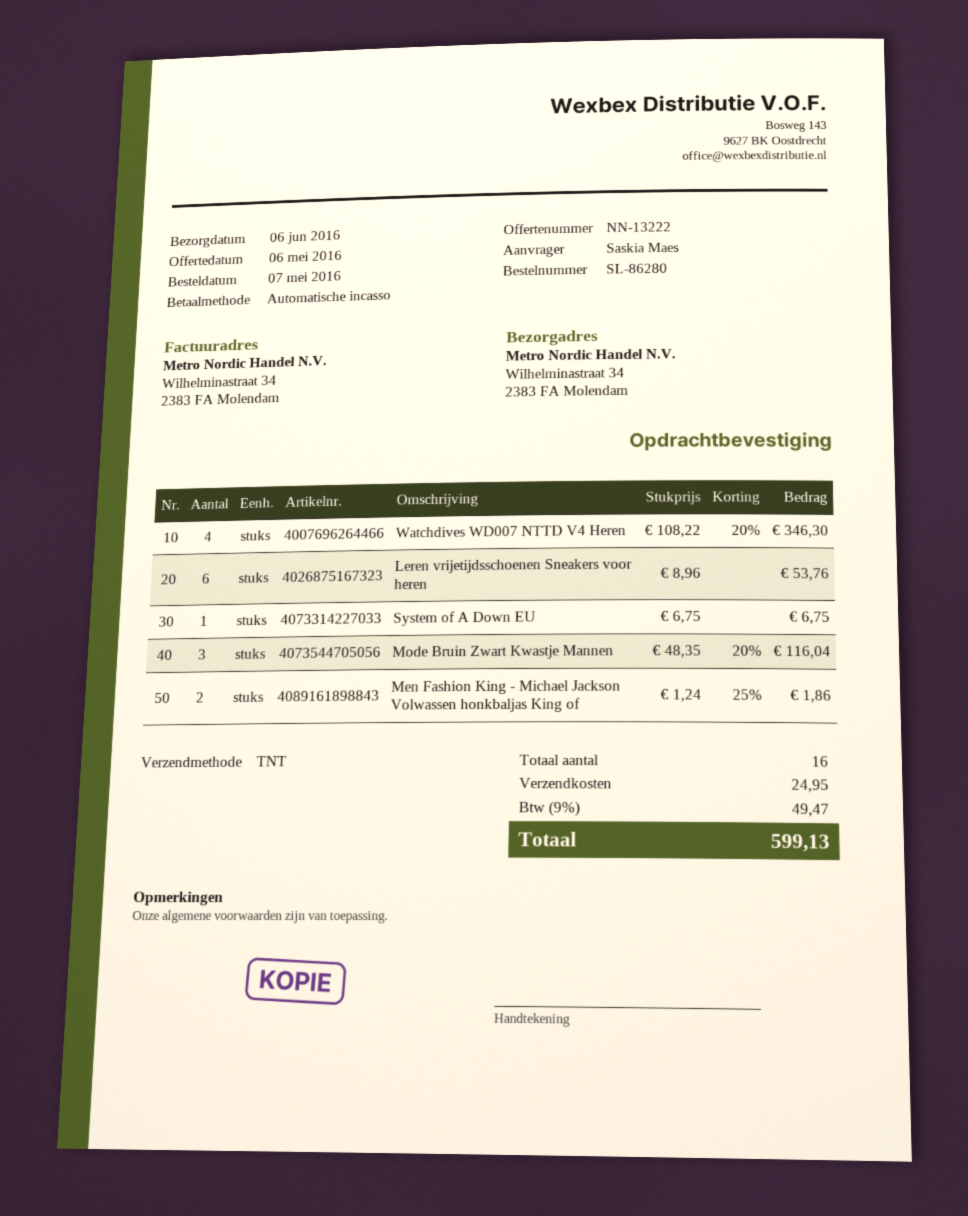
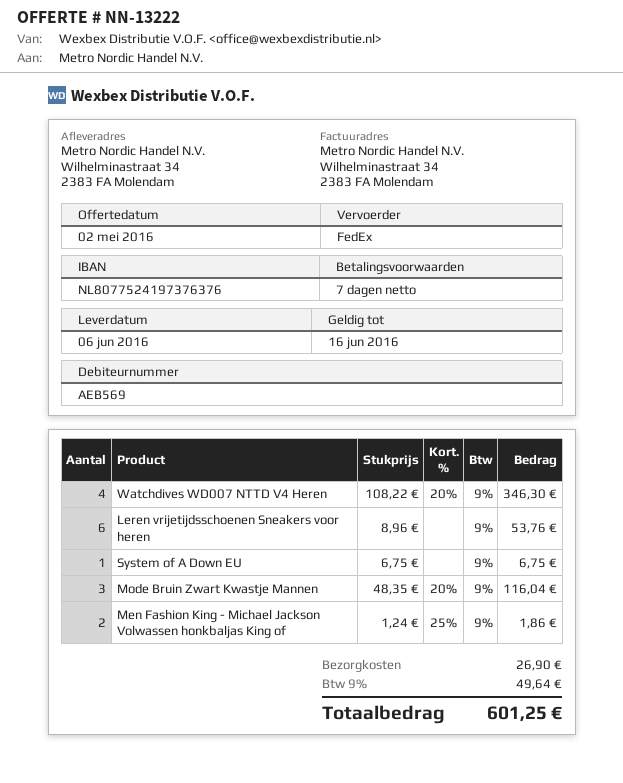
quote date: 2016-05-06 -> 2016-05-02
shipping method: TNT -> FedEx
shipping: 24.95 -> 26.90
tax: 9% = 49.47 -> 9% = 49.64
total: 599.13 -> 601.25

